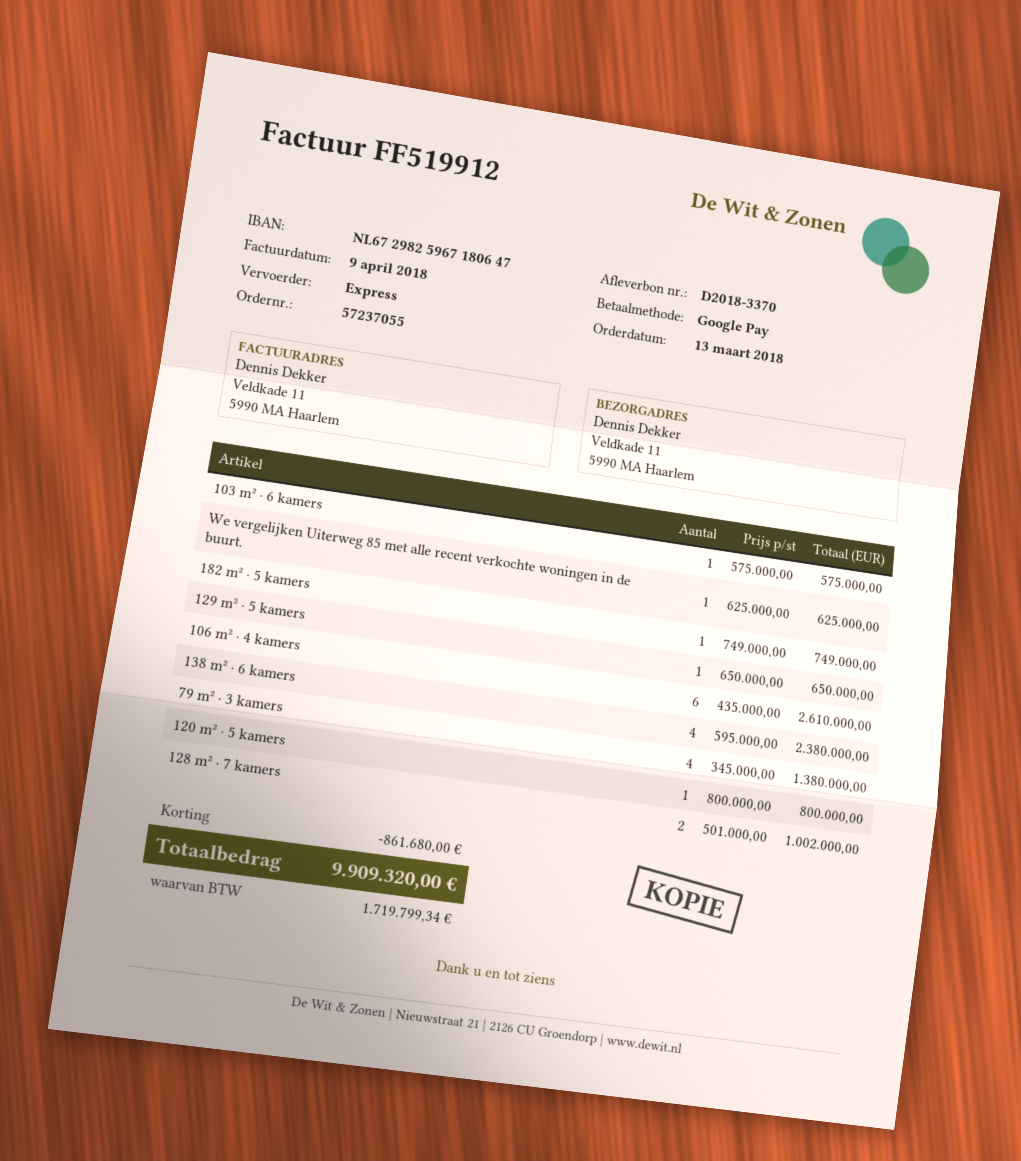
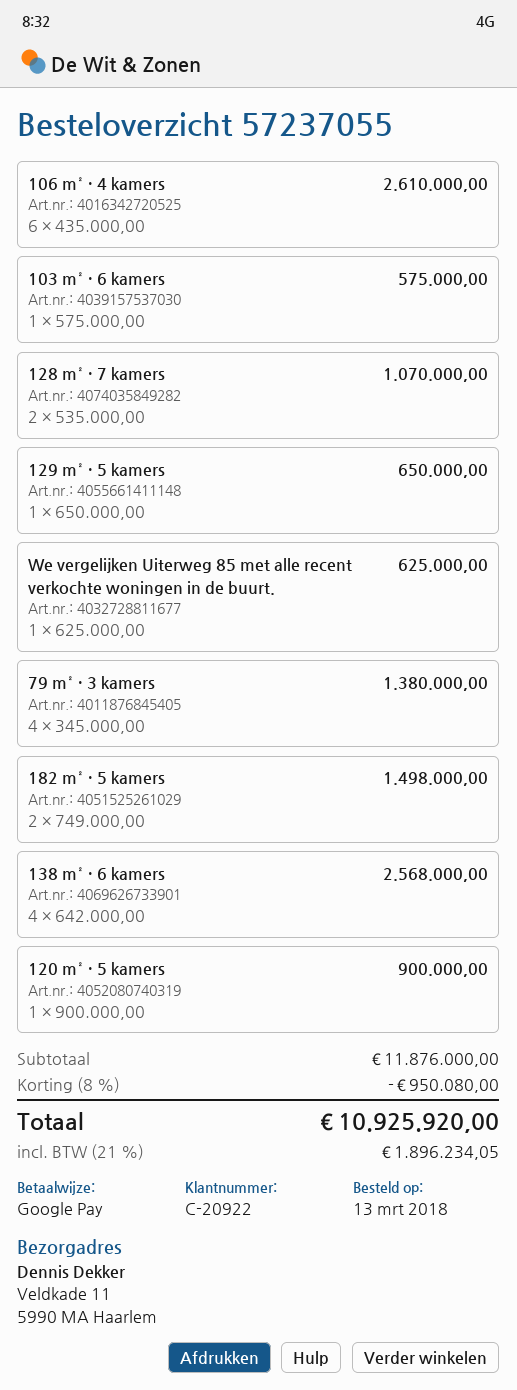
182 m² · 5 kamers: 1 x 749000.00 = 749000.00 -> 2 x 749000.00 = 1498000.00
138 m² · 6 kamers: 4 x 595000.00 = 2380000.00 -> 4 x 642000.00 = 2568000.00
120 m² · 5 kamers: 1 x 800000.00 = 800000.00 -> 1 x 900000.00 = 900000.00
128 m² · 7 kamers: 2 x 501000.00 = 1002000.00 -> 2 x 535000.00 = 1070000.00
discount: 861680.00 -> 950080.00
tax: 1719799.34 -> 1896234.05
total: 9909320.00 -> 10925920.00

